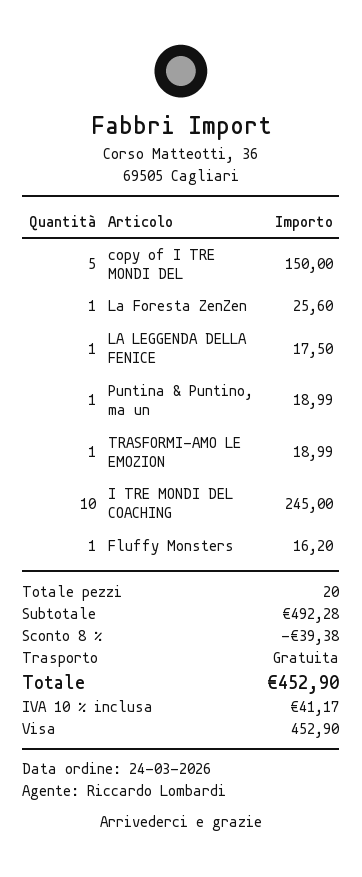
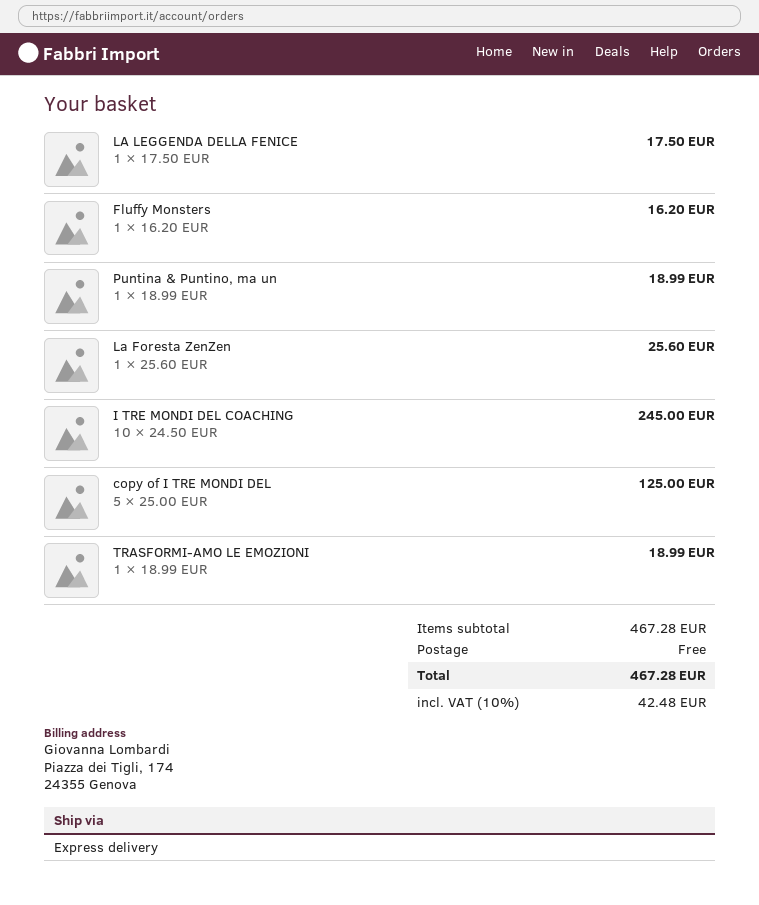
copy of I TRE MONDI DEL: 5 for 150.00 -> 5 for 125.00
subtotal: 492.28 -> 467.28
discount: 8% = 39.38 -> none
tax: 10% = 41.17 -> 10% = 42.48
total: 452.90 -> 467.28

